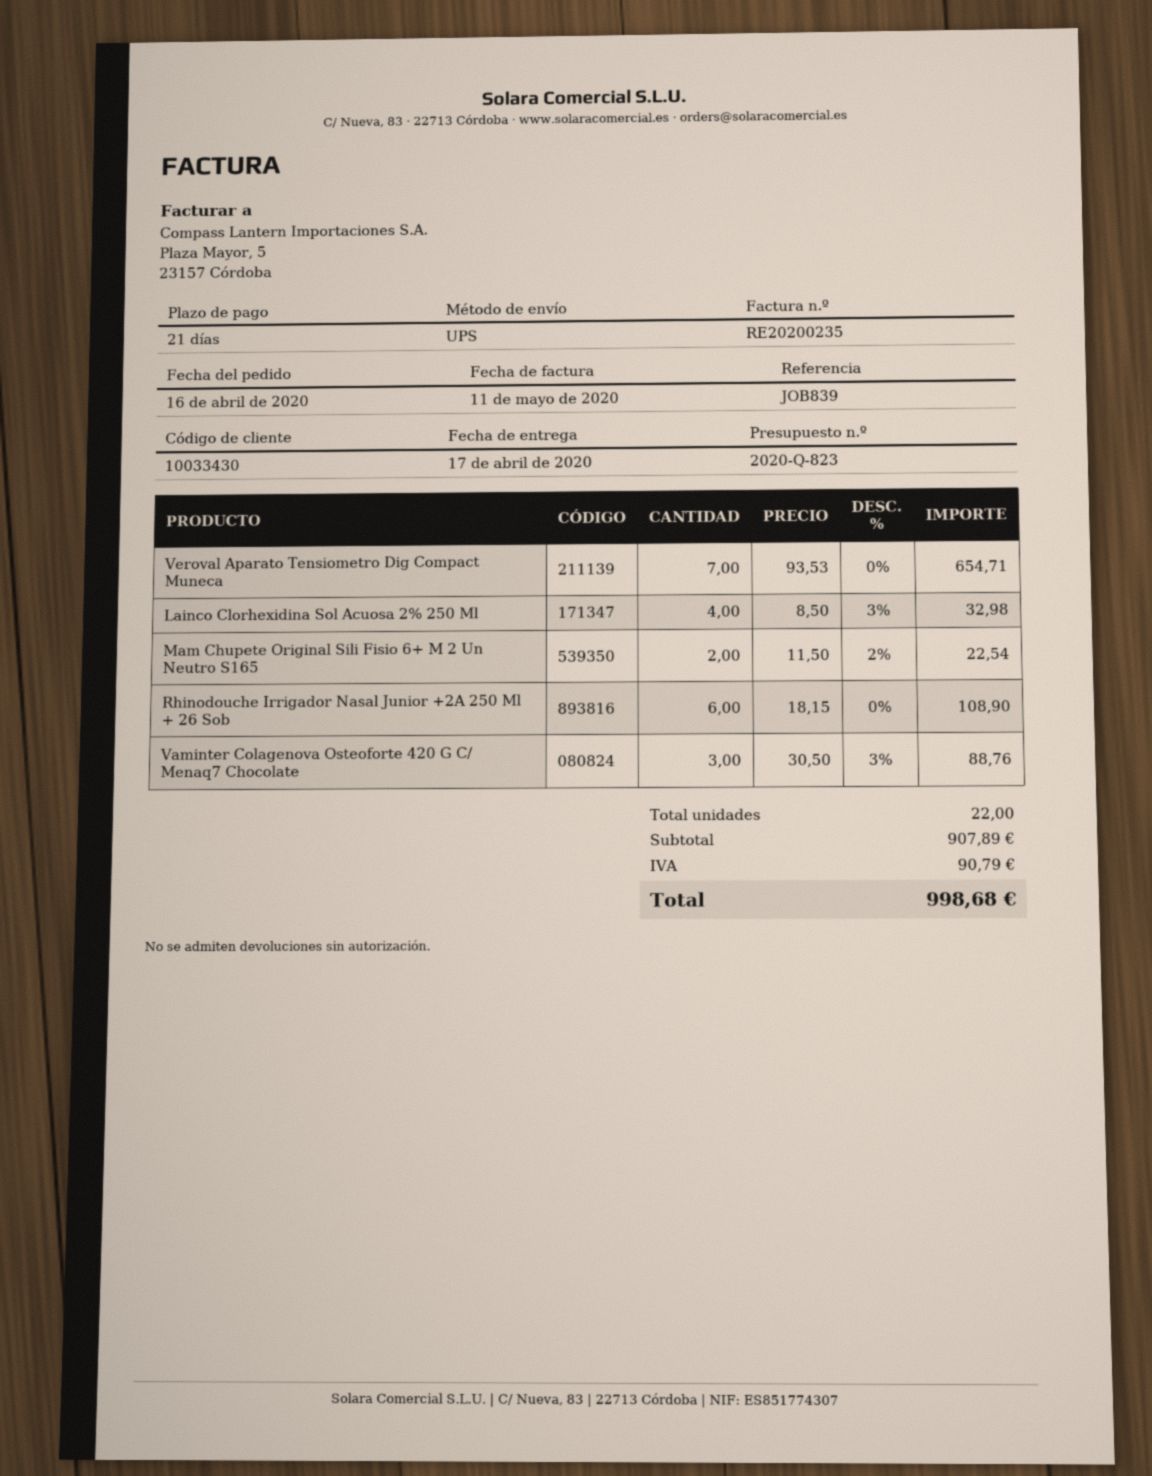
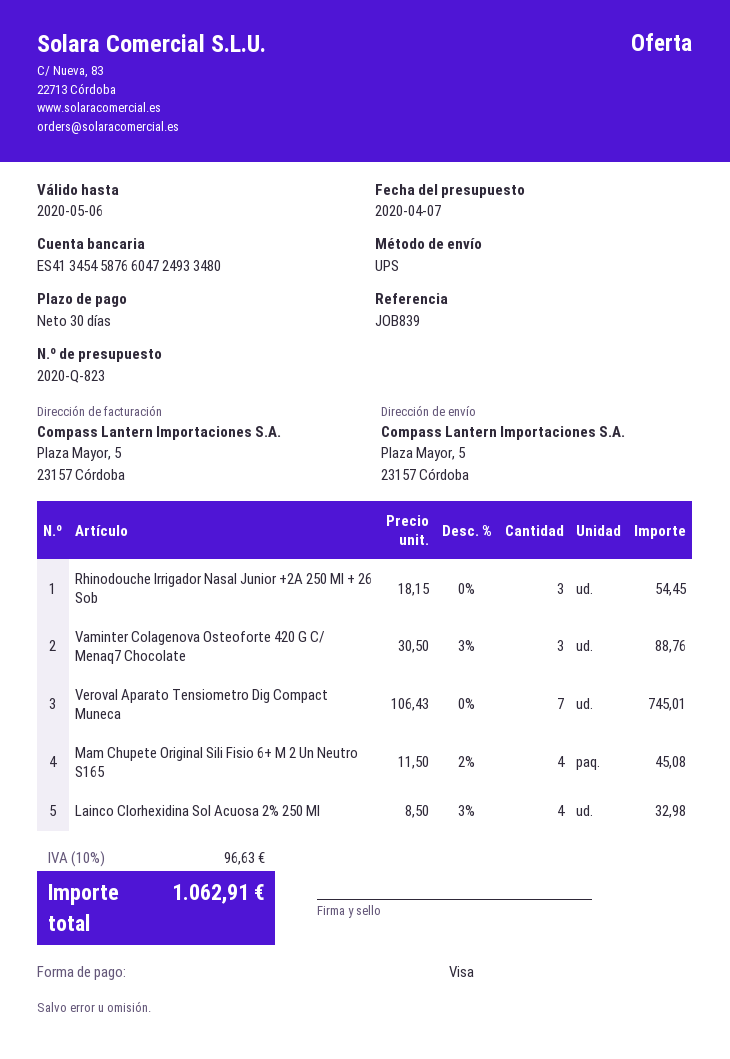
payment terms: 21 days -> 30 days
Veroval Aparato Tensiometro Dig Compact Muneca: 7 x 93.53 = 654.71 -> 7 x 106.43 = 745.01
Mam Chupete Original Sili Fisio 6+ M 2 Un Neutro S165: 2 x 11.50 - 2% = 22.54 -> 4 x 11.50 - 2% = 45.08
Rhinodouche Irrigador Nasal Junior +2A 250 Ml + 26 Sob: 6 x 18.15 = 108.90 -> 3 x 18.15 = 54.45
tax: 90.79 -> 96.63
total: 998.68 -> 1062.91

